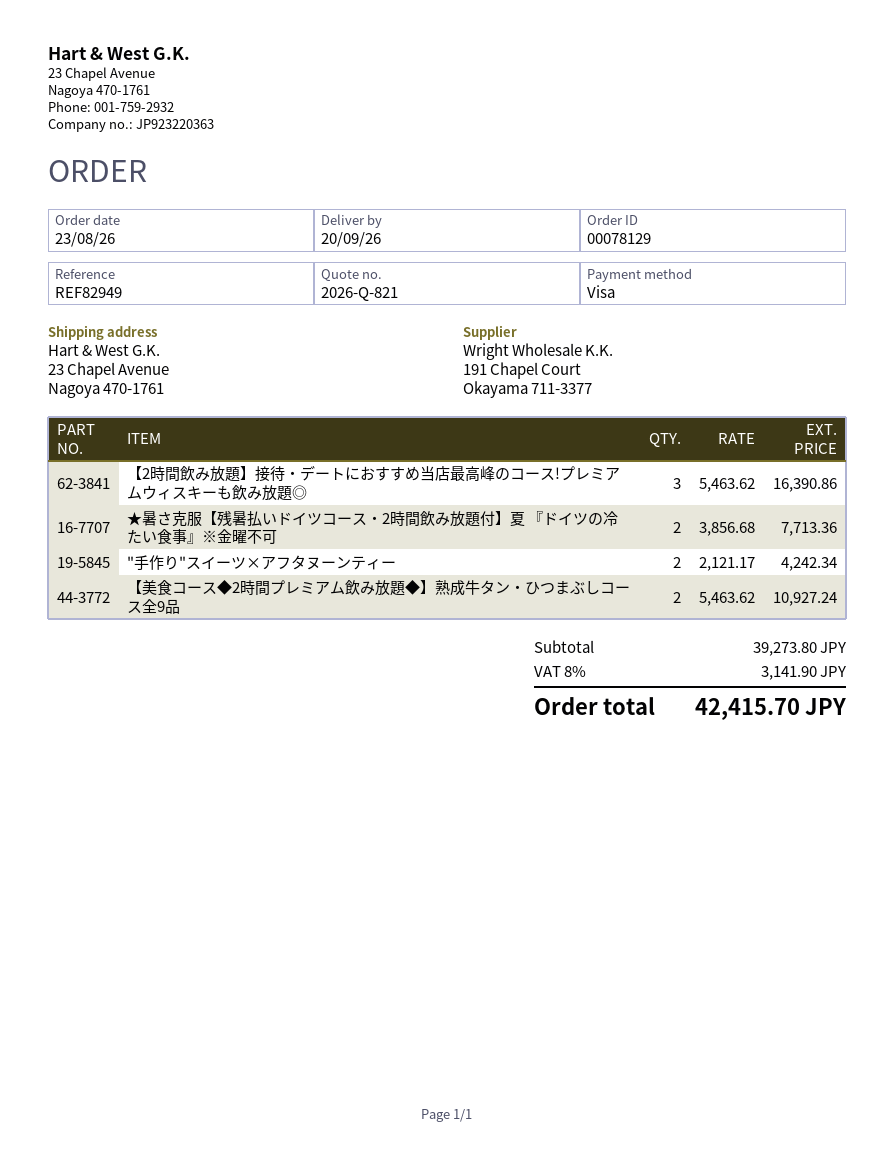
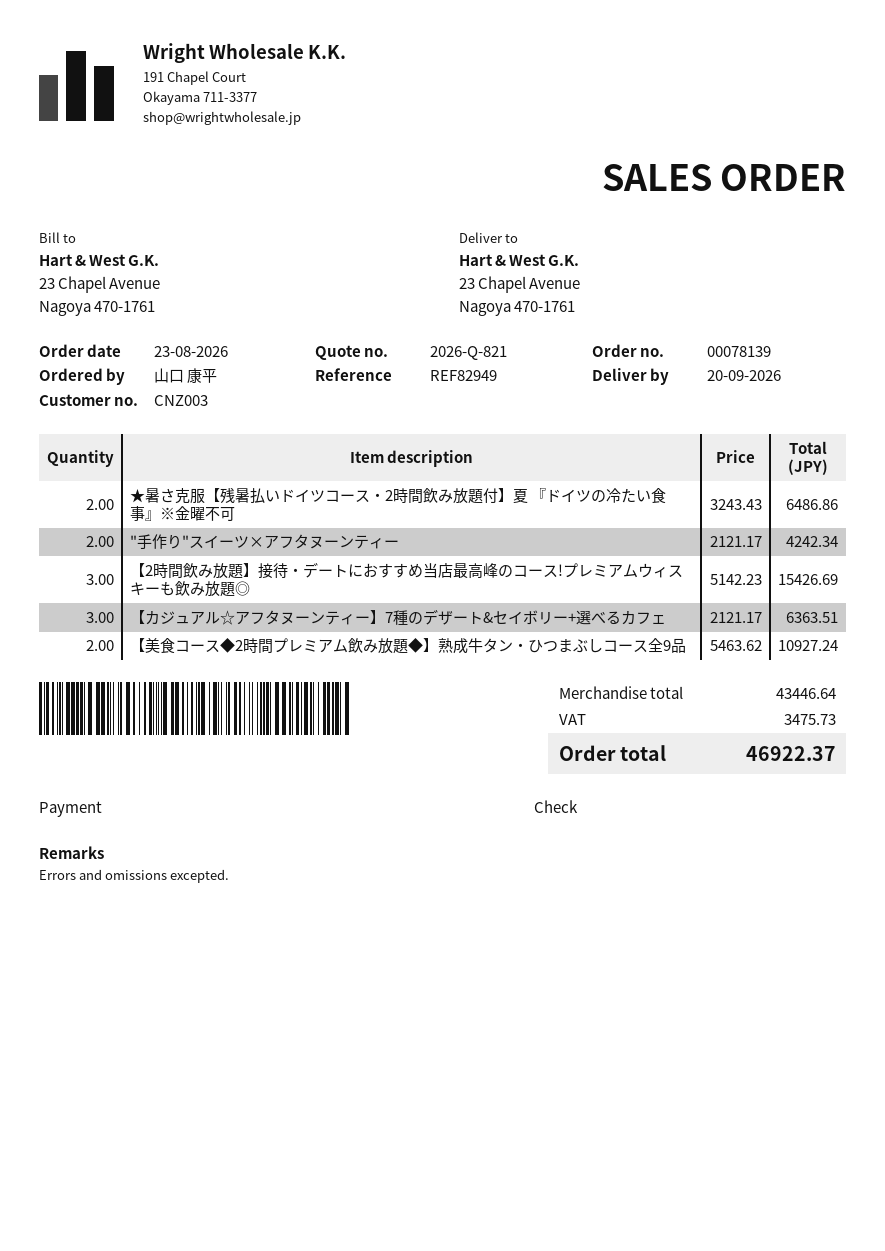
order number: 00078129 -> 00078139
payment method: Visa -> cheque
【2時間飲み放題】接待・デートにおすすめ当店最高峰のコース!プレミアムウィスキーも飲み放題◎: 3 x 5463.62 = 16390.86 -> 3 x 5142.23 = 15426.69
★暑さ克服【残暑払いドイツコース・2時間飲み放題付】夏 『ドイツの冷たい食事』※金曜不可: 2 x 3856.68 = 7713.36 -> 2 x 3243.43 = 6486.86
【カジュアル☆アフタヌーンティー】7種のデザート&セイボリー+選べるカフェ: none -> 3 x 2121.17 = 6363.51
subtotal: 39273.80 -> 43446.64
tax: 3141.90 -> 3475.73
total: 42415.70 -> 46922.37

